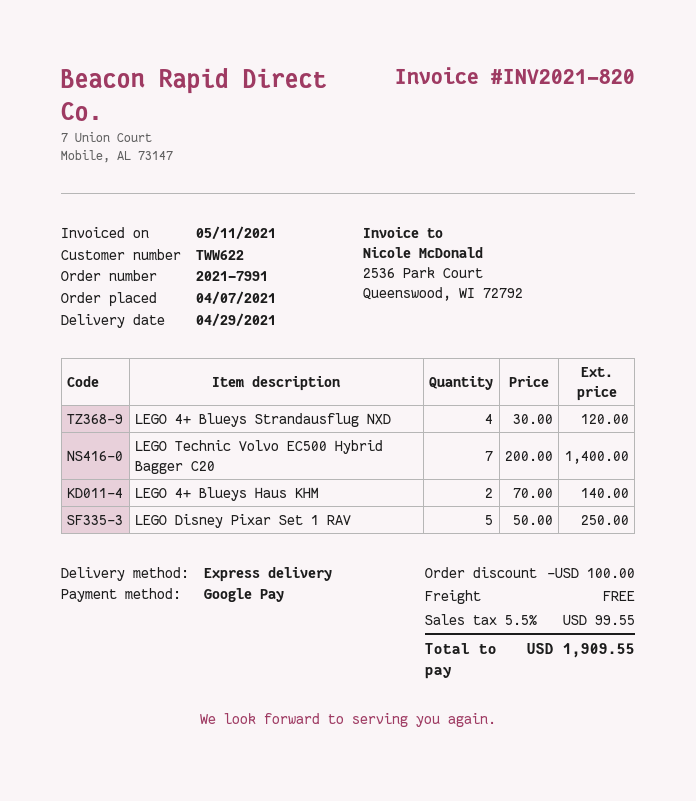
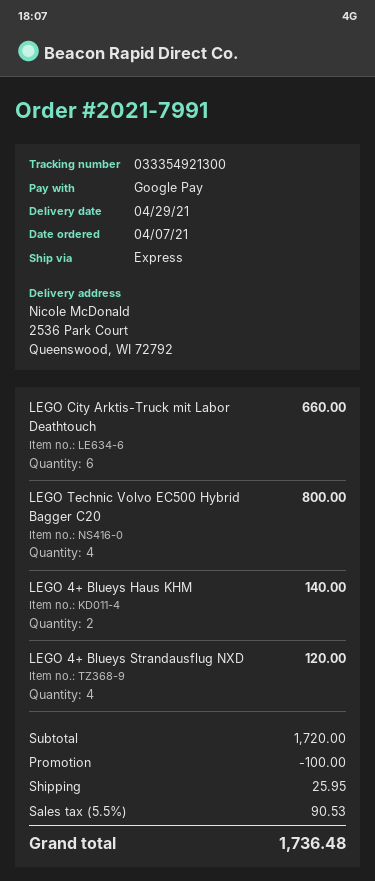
LEGO Technic Volvo EC500 Hybrid Bagger C20: 7 for 1400.00 -> 4 for 800.00
LEGO Disney Pixar Set 1 RAV: 5 for 250.00 -> none
LEGO City Arktis-Truck mit Labor Deathtouch: none -> 6 for 660.00
shipping: 0.00 -> 25.95
tax: 5.5% = 99.55 -> 5.5% = 90.53
total: 1909.55 -> 1736.48

